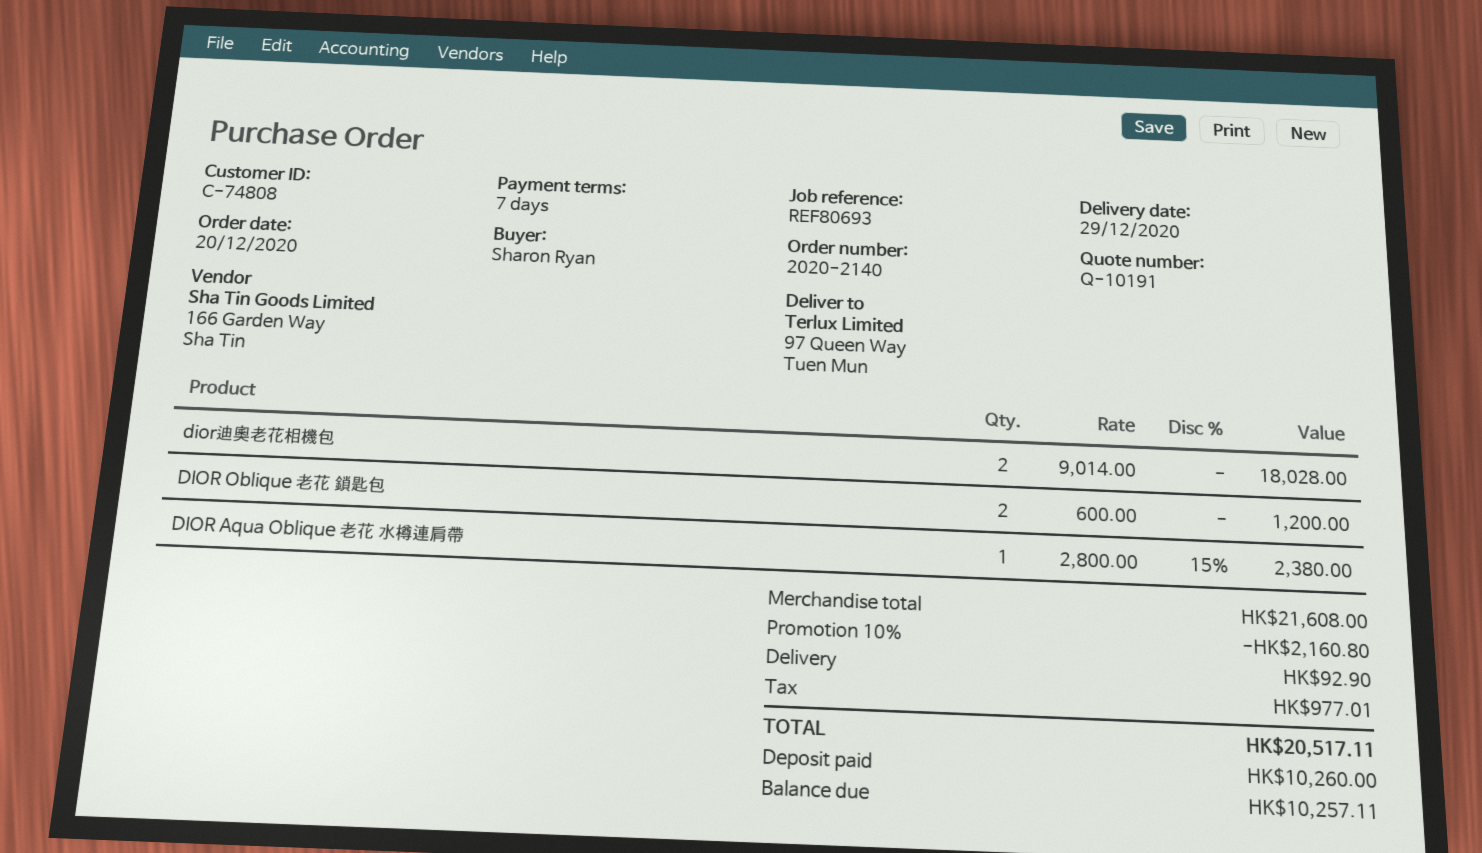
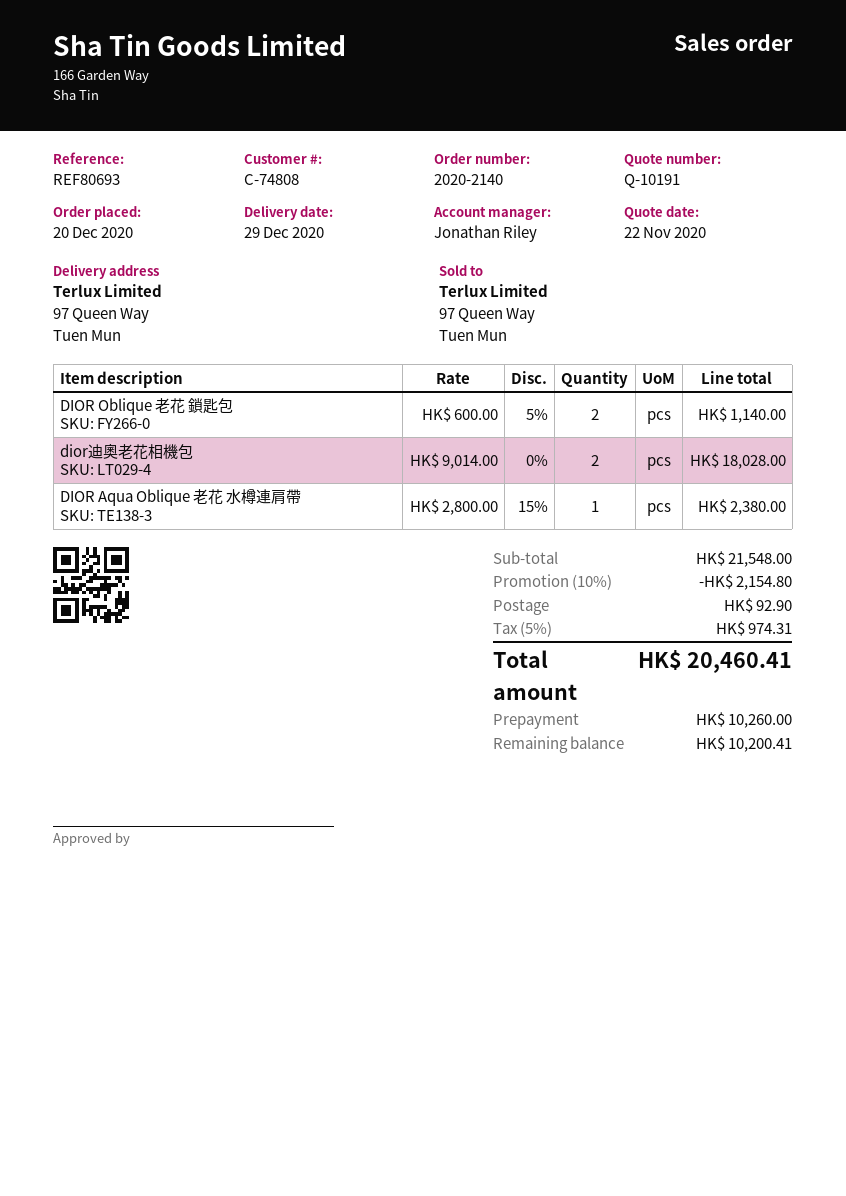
DIOR Oblique 老花 鎖匙包: 2 x 600.00 = 1200.00 -> 2 x 600.00 - 5% = 1140.00
subtotal: 21608.00 -> 21548.00
discount: 10% = 2160.80 -> 10% = 2154.80
tax: 977.01 -> 974.31
total: 20517.11 -> 20460.41
balance: 10257.11 -> 10200.41

